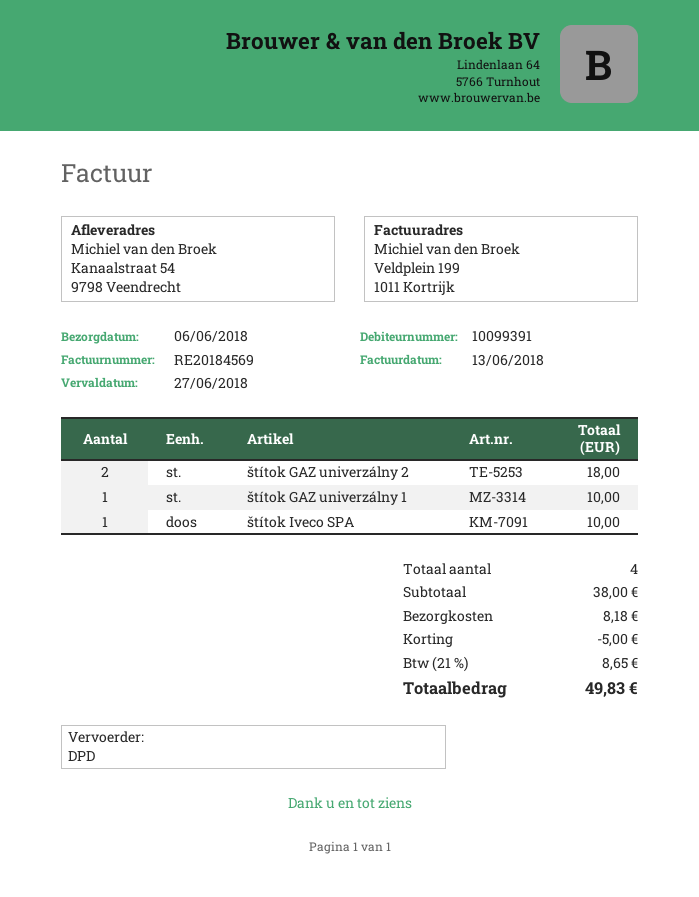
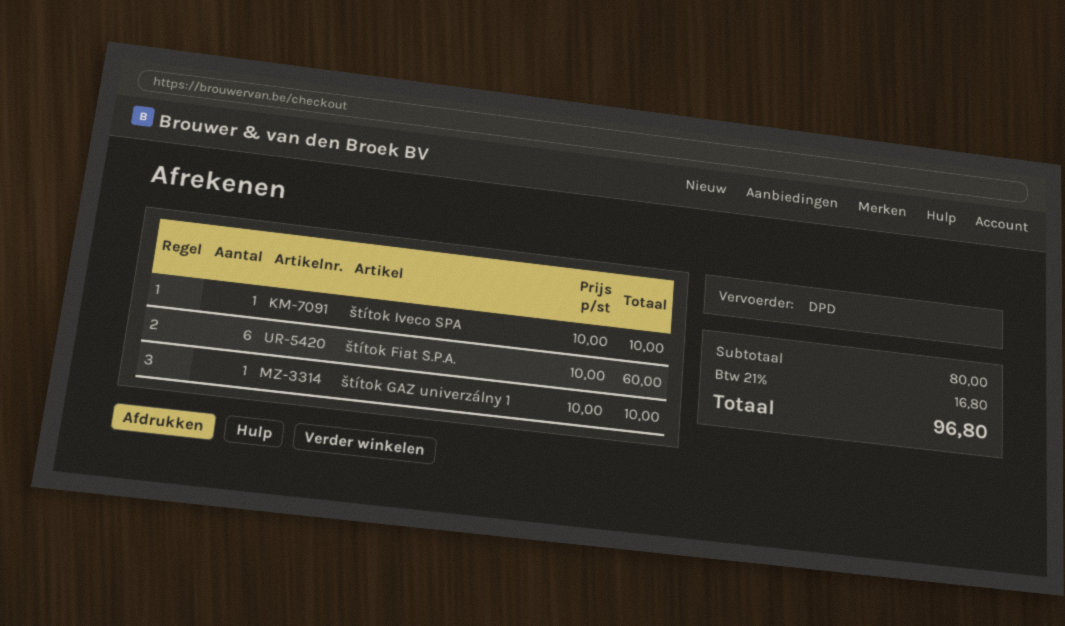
štítok GAZ univerzálny 2: 2 for 18.00 -> none
štítok Fiat S.P.A.: none -> 6 for 60.00
subtotal: 38.00 -> 80.00
discount: 5.00 -> none
shipping: 8.18 -> none
tax: 21% = 8.65 -> 21% = 16.80
total: 49.83 -> 96.80

